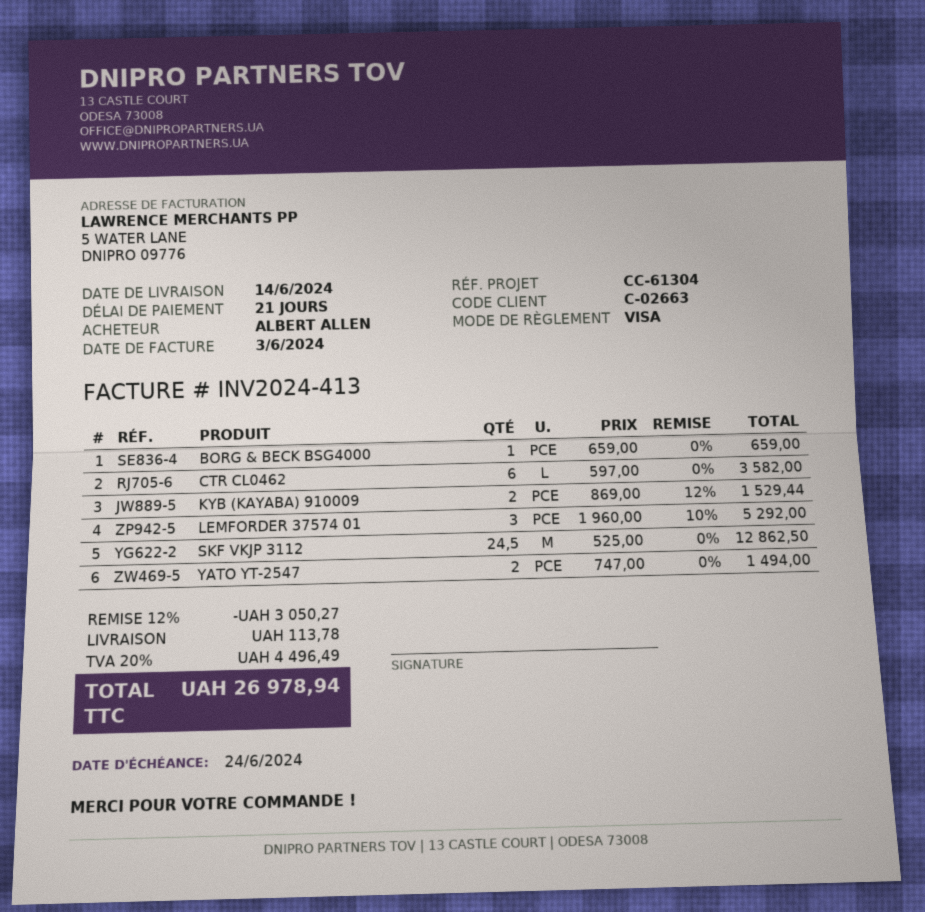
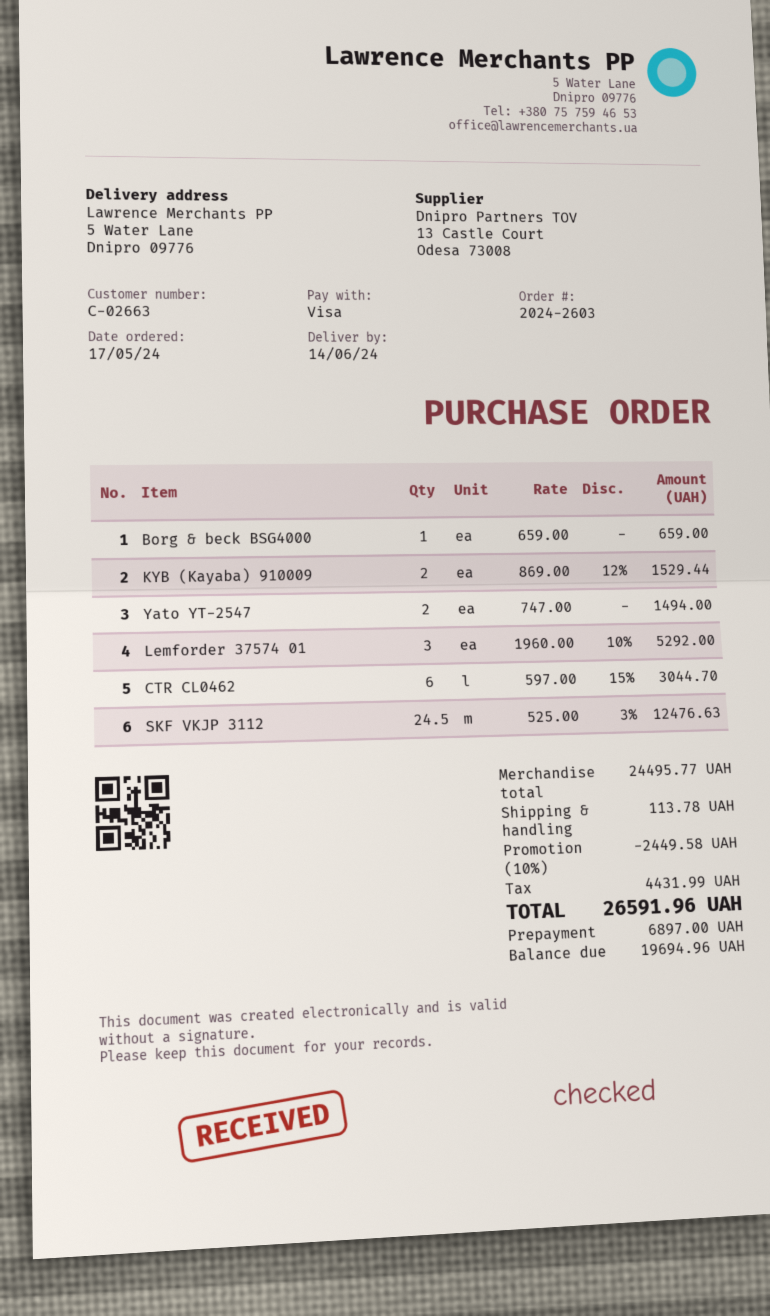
CTR CL0462: 6 x 597.00 = 3582.00 -> 6 x 597.00 - 15% = 3044.70
SKF VKJP 3112: 24.5 x 525.00 = 12862.50 -> 24.5 x 525.00 - 3% = 12476.63
discount: 12% = 3050.27 -> 10% = 2449.58
tax: 4496.49 -> 4431.99
total: 26978.94 -> 26591.96

